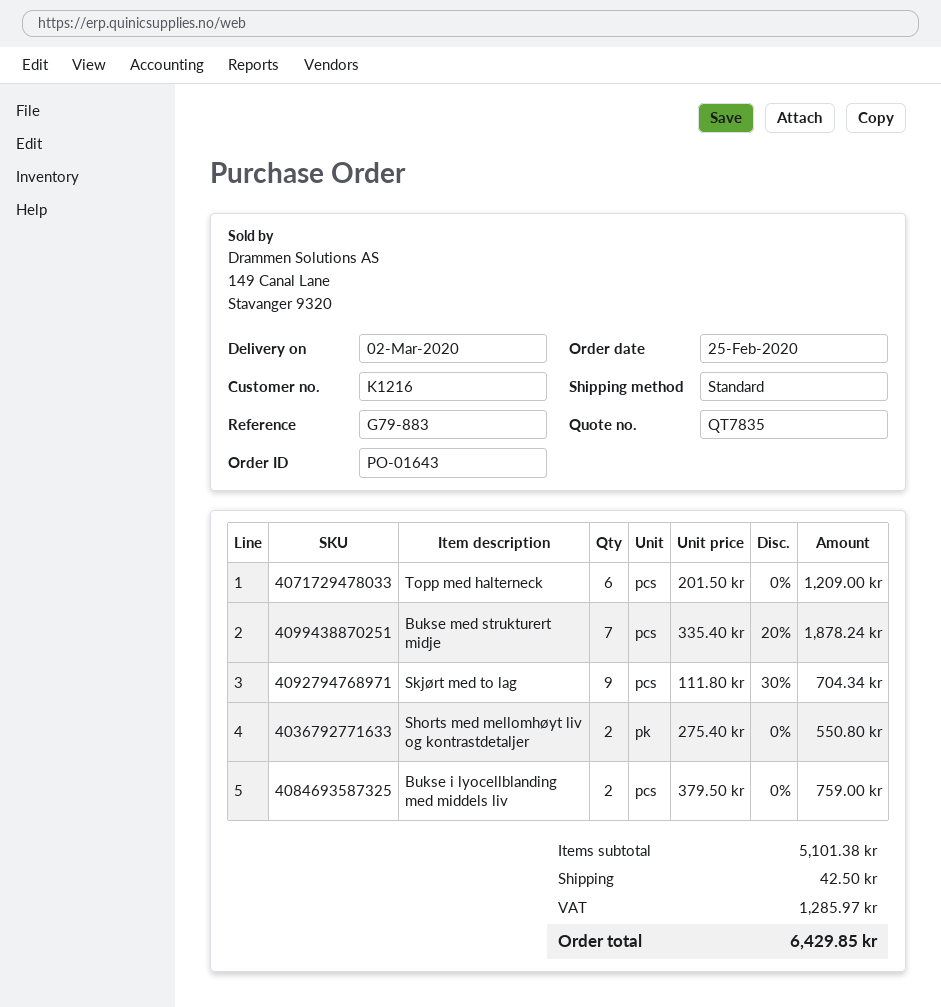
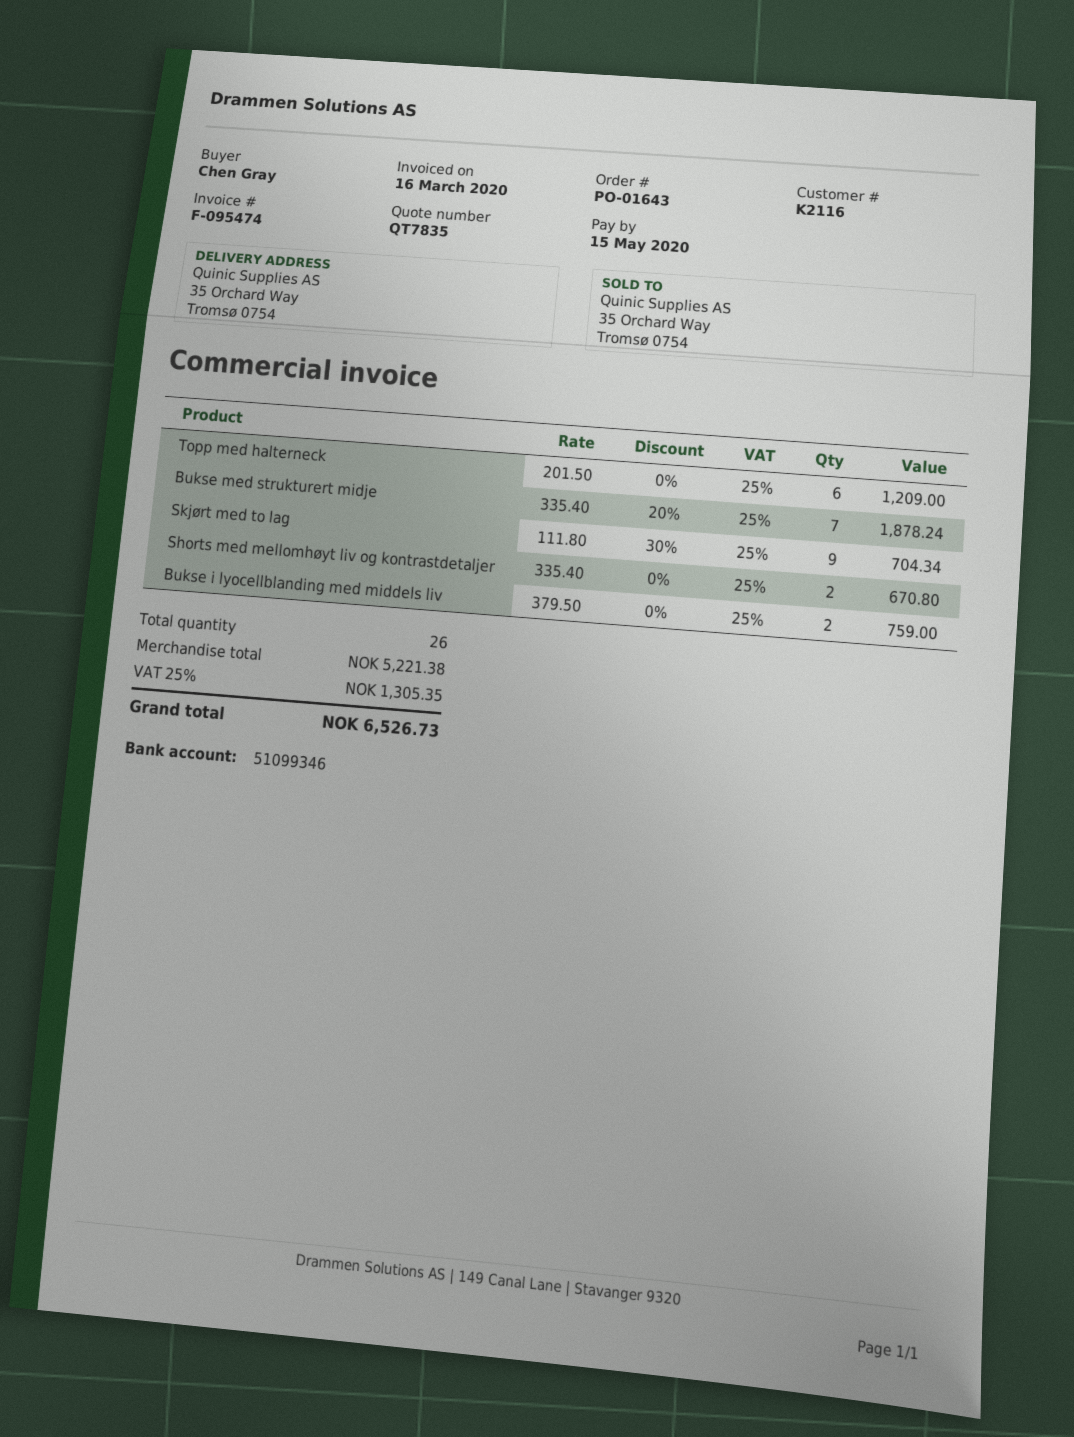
customer number: K1216 -> K2116
Shorts med mellomhøyt liv og kontrastdetaljer: 2 x 275.40 = 550.80 -> 2 x 335.40 = 670.80
subtotal: 5101.38 -> 5221.38
shipping: 42.50 -> none
tax: 1285.97 -> 1305.35
total: 6429.85 -> 6526.73

